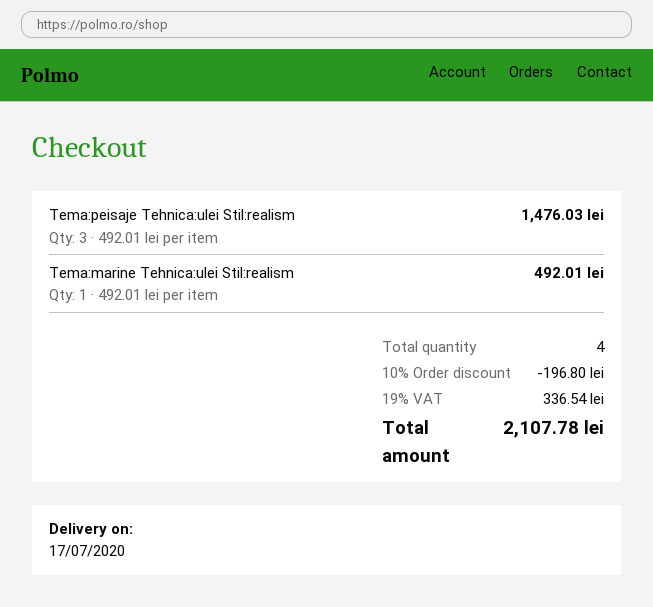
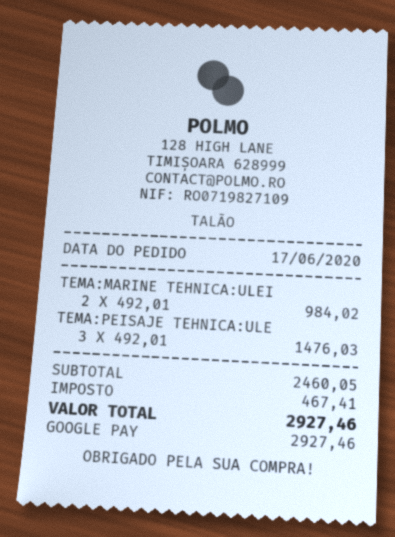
Tema:marine Tehnica:ulei Stil:realism: 1 x 492.01 = 492.01 -> 2 x 492.01 = 984.02
discount: 10% = 196.80 -> none
tax: 336.54 -> 467.41
total: 2107.78 -> 2927.46

